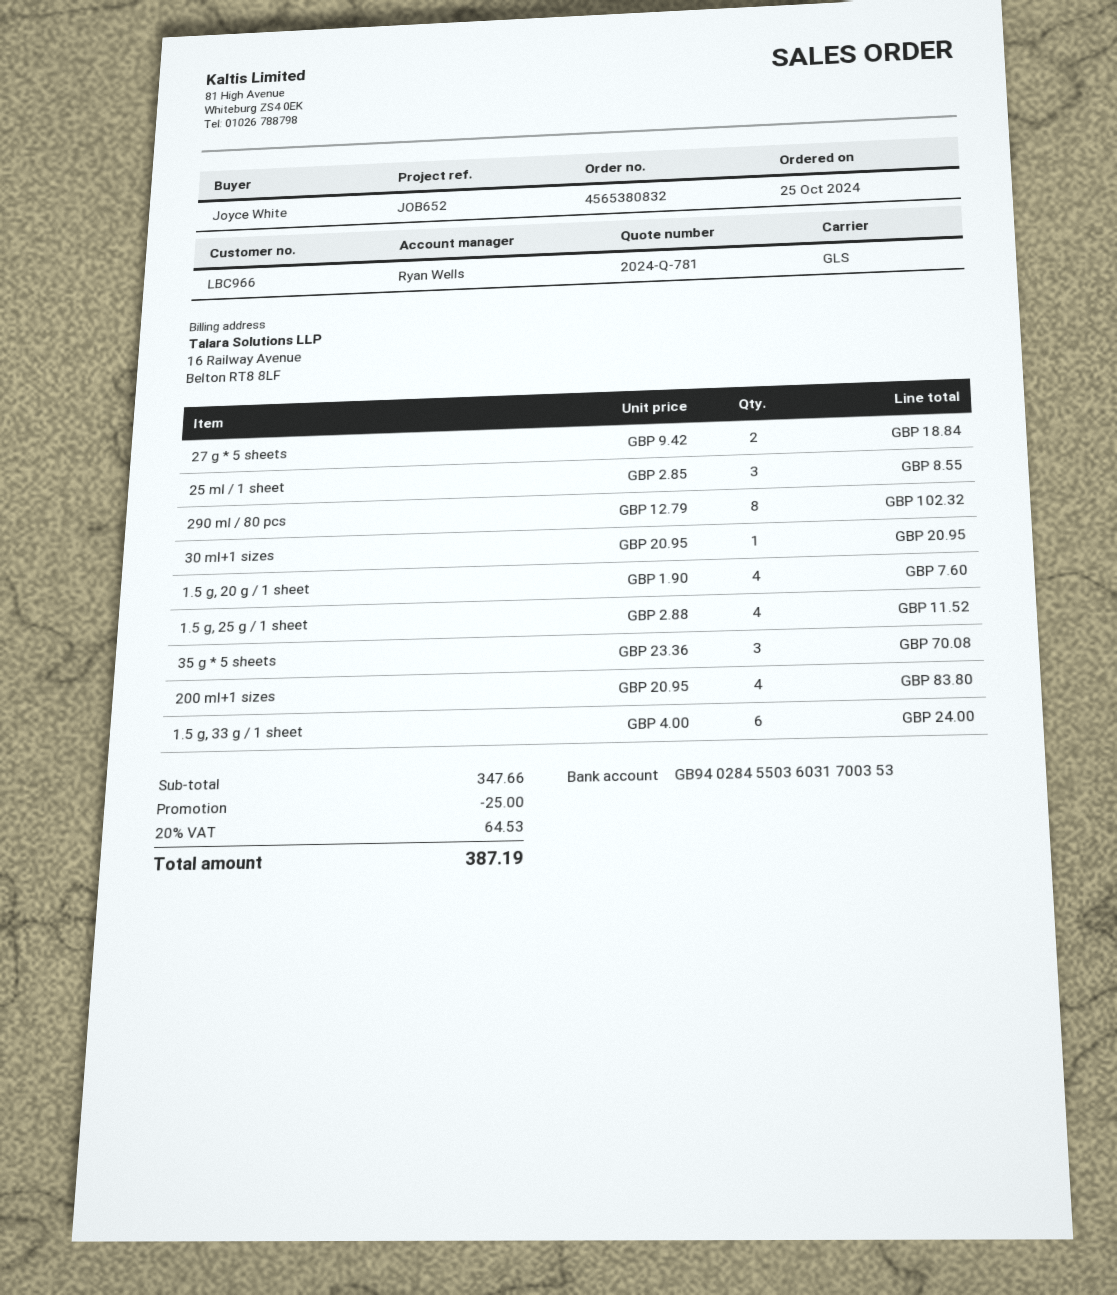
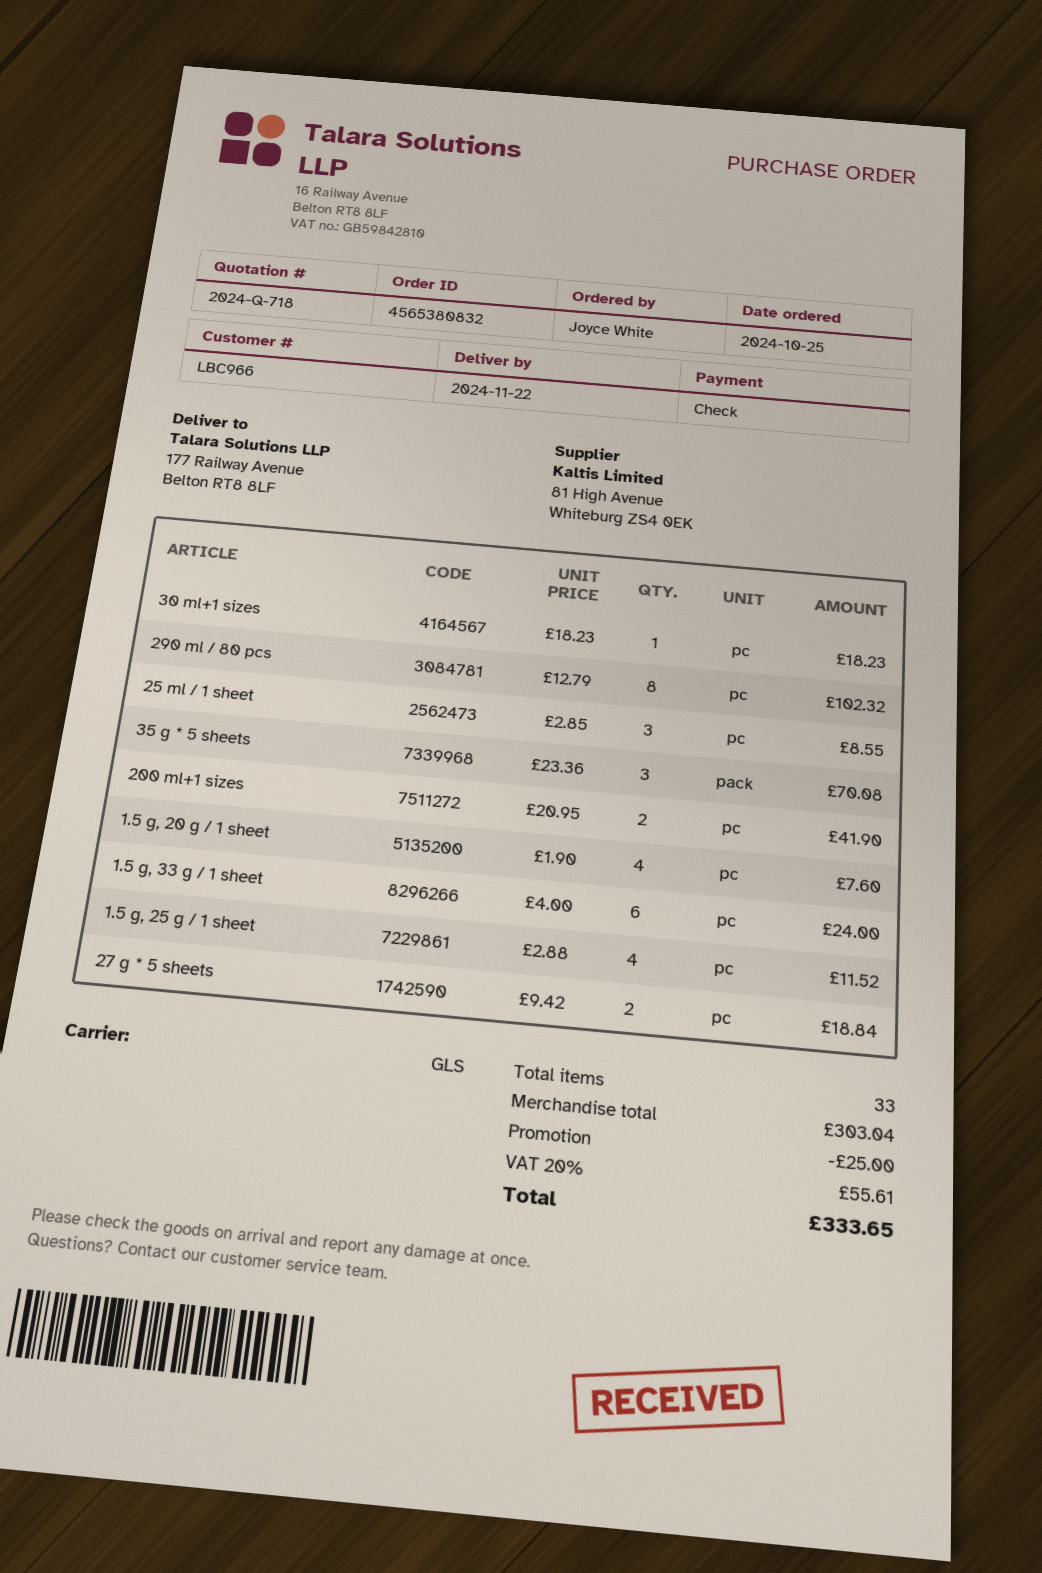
quote number: 2024-Q-781 -> 2024-Q-718
30 ml+1 sizes: 1 x 20.95 = 20.95 -> 1 x 18.23 = 18.23
200 ml+1 sizes: 4 x 20.95 = 83.80 -> 2 x 20.95 = 41.90
subtotal: 347.66 -> 303.04
tax: 20% = 64.53 -> 20% = 55.61
total: 387.19 -> 333.65

